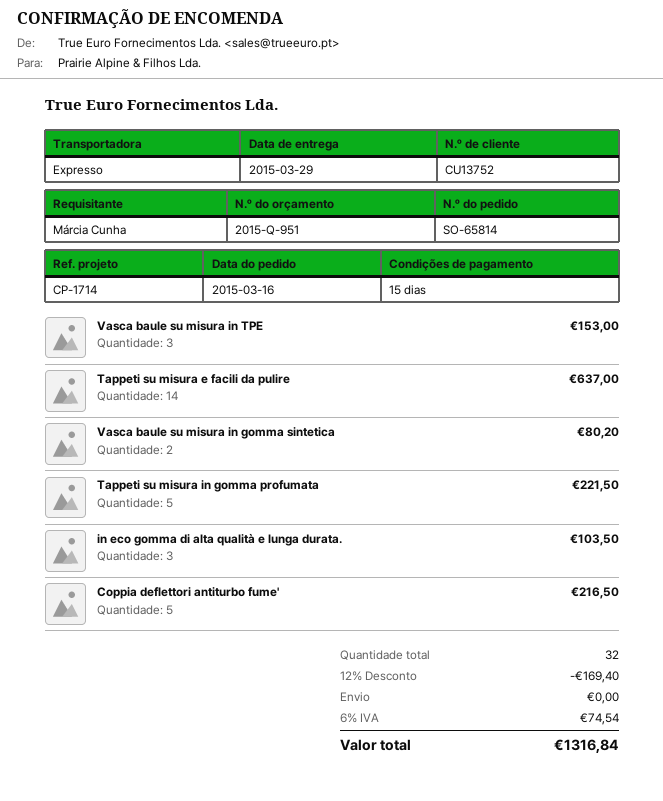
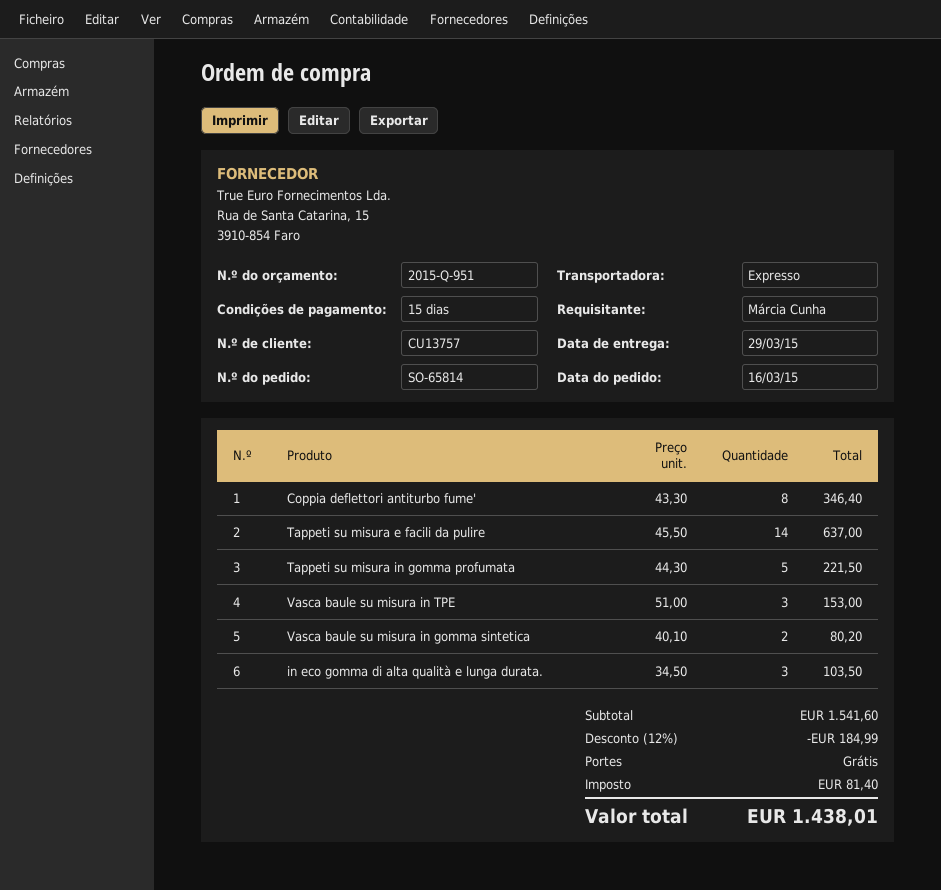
customer number: CU13752 -> CU13757
Coppia deflettori antiturbo fume': 5 for 216.50 -> 8 for 346.40
discount: 12% = 169.40 -> 12% = 184.99
tax: 74.54 -> 81.40
total: 1316.84 -> 1438.01

